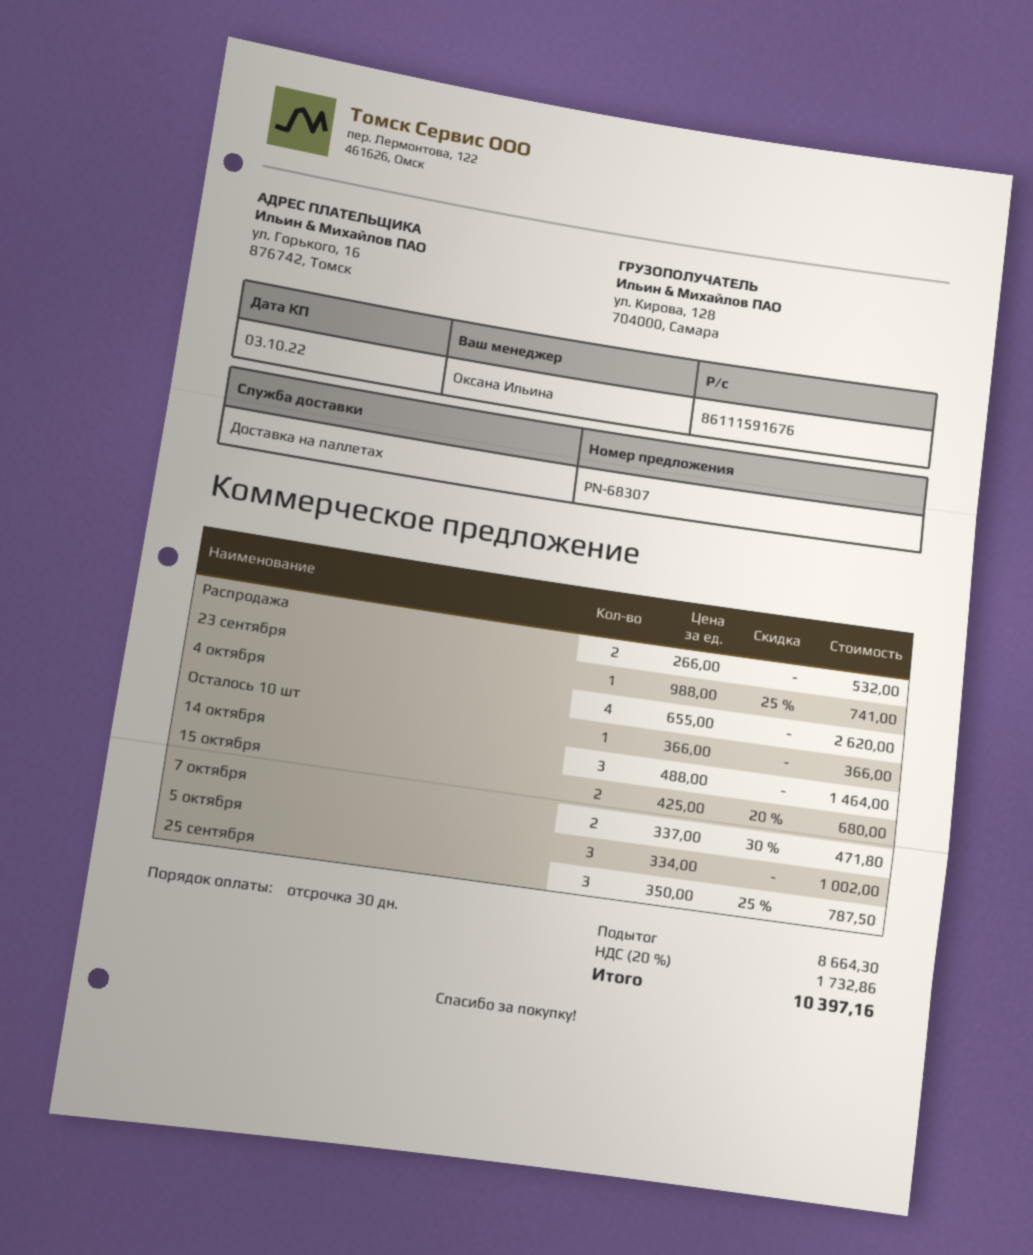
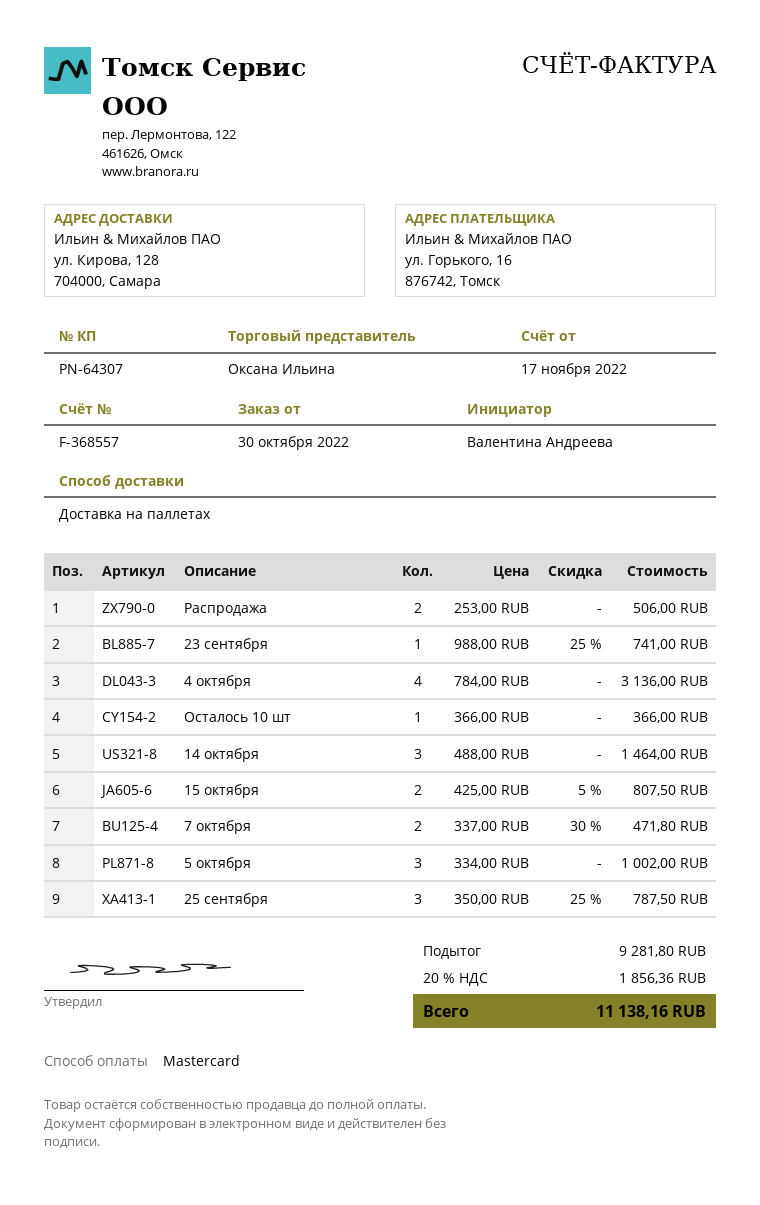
quote number: PN-68307 -> PN-64307
Распродажа: 2 x 266.00 = 532.00 -> 2 x 253.00 = 506.00
4 октября: 4 x 655.00 = 2620.00 -> 4 x 784.00 = 3136.00
15 октября: 2 x 425.00 - 20% = 680.00 -> 2 x 425.00 - 5% = 807.50
subtotal: 8664.30 -> 9281.80
tax: 20% = 1732.86 -> 20% = 1856.36
total: 10397.16 -> 11138.16

